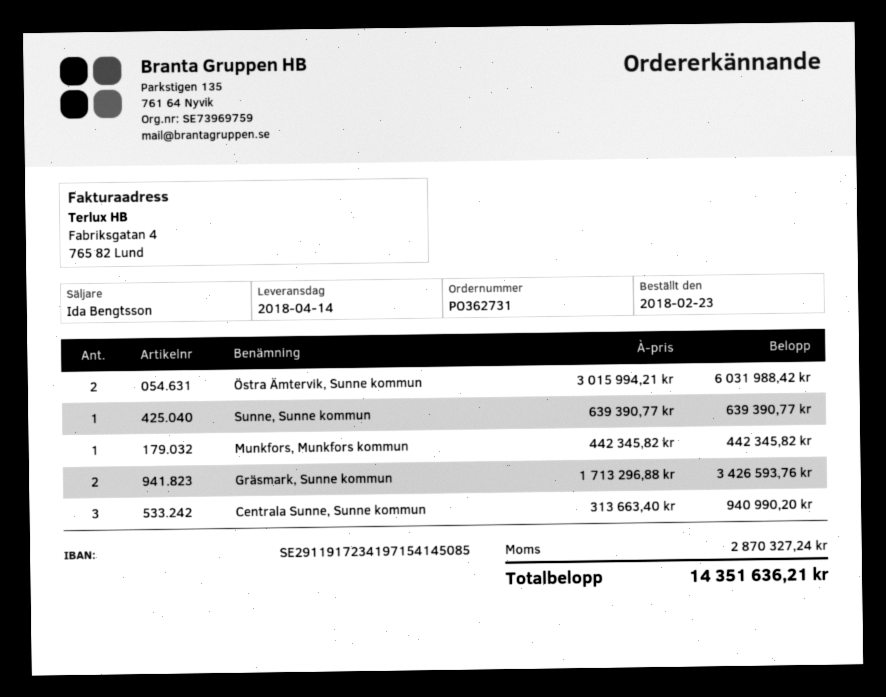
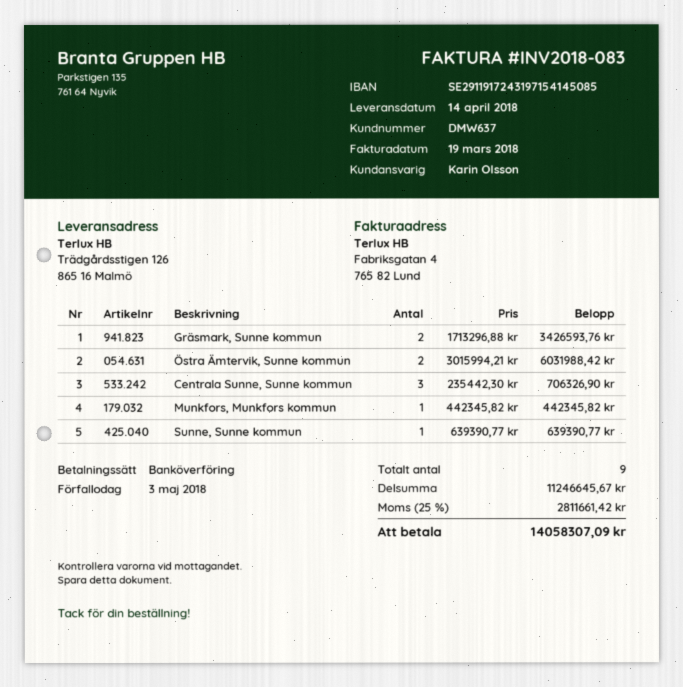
sales rep: Ida Bengtsson -> Karin Olsson
bank account: SE2911917234197154145085 -> SE2911917243197154145085
Centrala Sunne, Sunne kommun: 3 x 313663.40 = 940990.20 -> 3 x 235442.30 = 706326.90
tax: 2870327.24 -> 2811661.42
total: 14351636.21 -> 14058307.09

